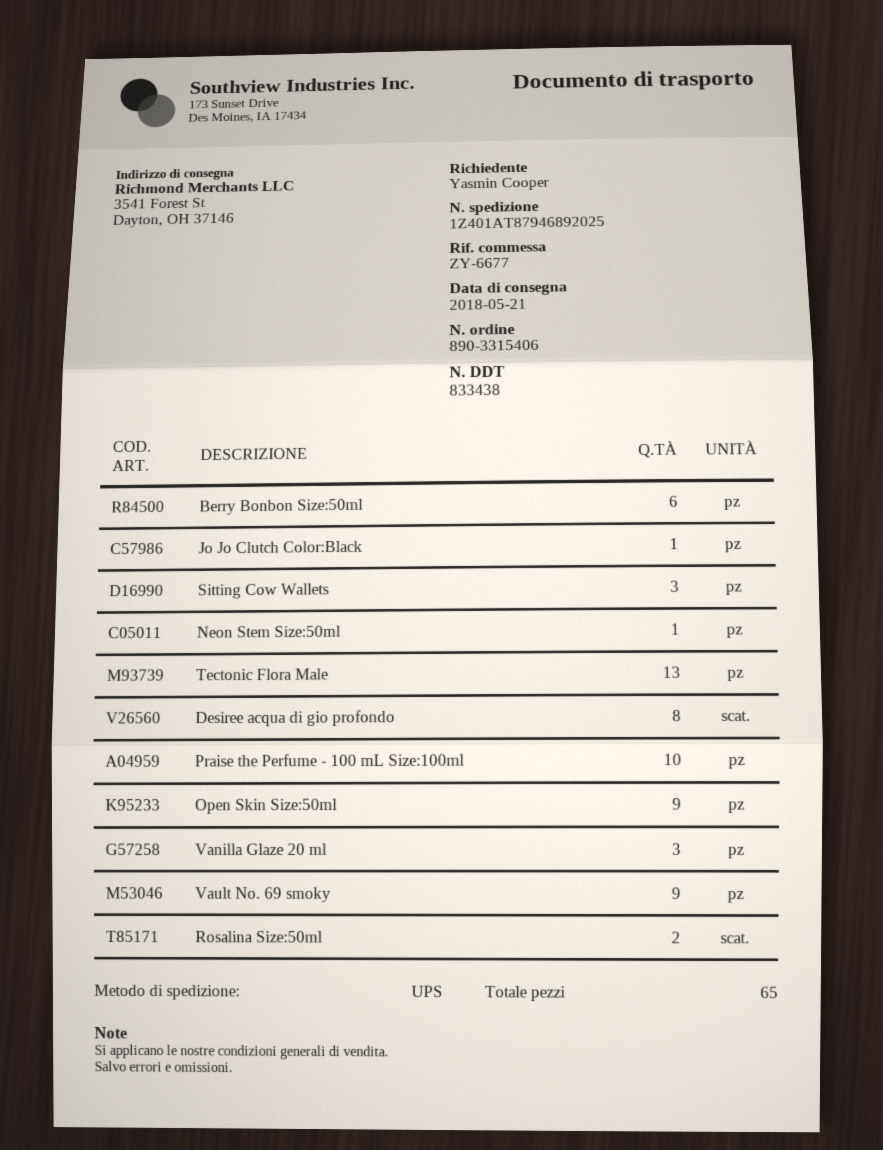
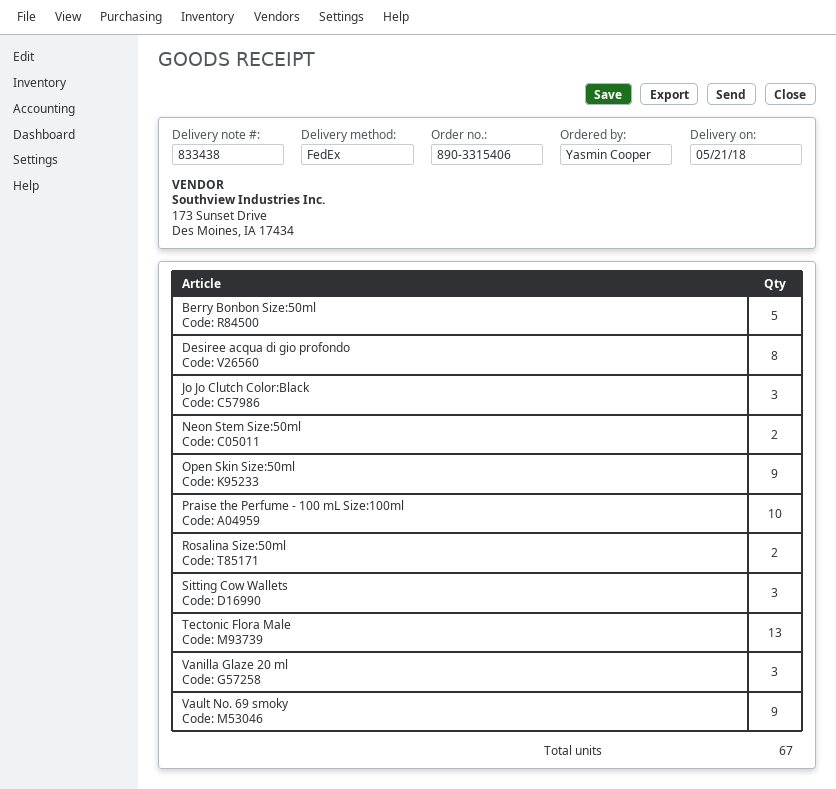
shipping method: UPS -> FedEx
Berry Bonbon Size:50ml: 6 -> 5
Jo Jo Clutch Color:Black: 1 -> 3
Neon Stem Size:50ml: 1 -> 2
total quantity: 65 -> 67

